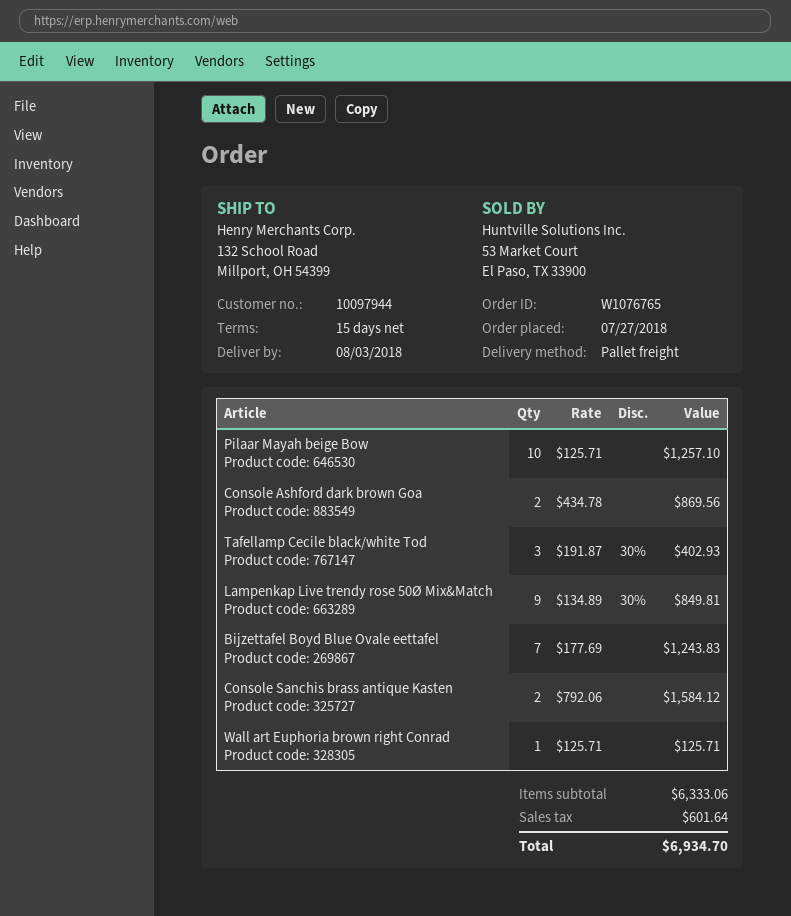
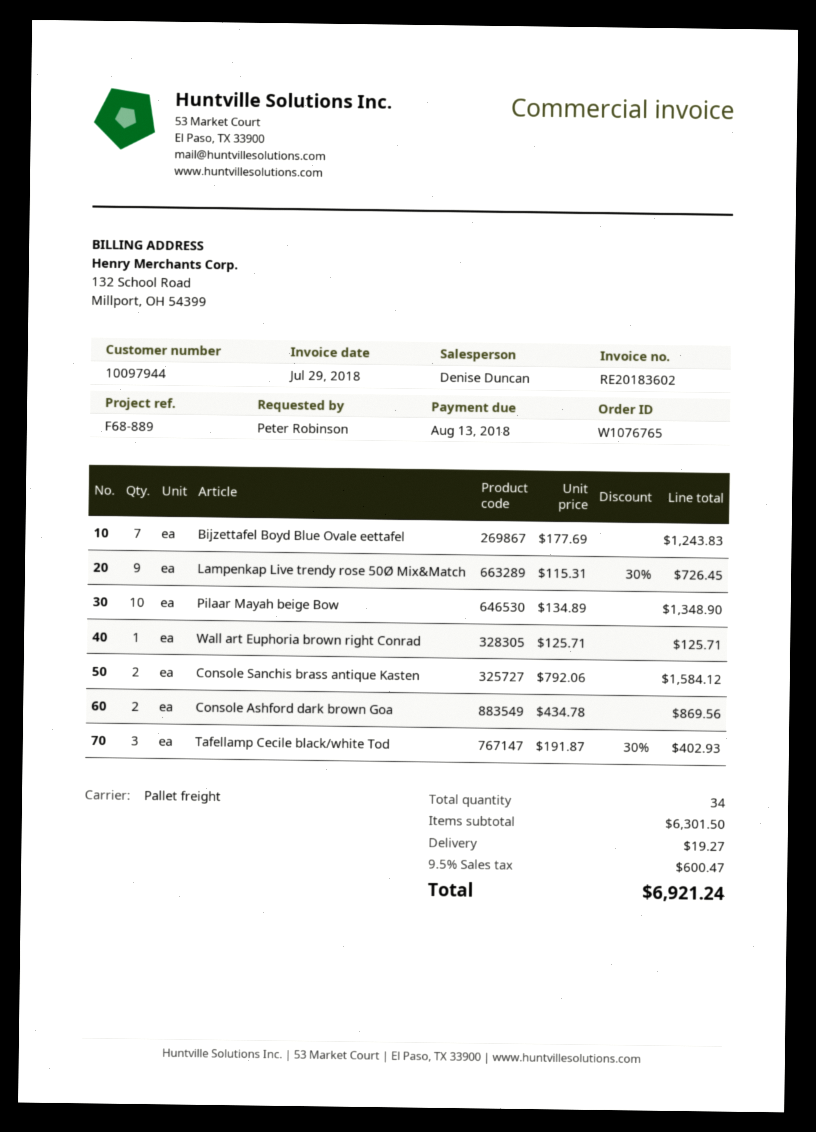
Pilaar Mayah beige Bow: 10 x 125.71 = 1257.10 -> 10 x 134.89 = 1348.90
Lampenkap Live trendy rose 50Ø Mix&Match: 9 x 134.89 - 30% = 849.81 -> 9 x 115.31 - 30% = 726.45
subtotal: 6333.06 -> 6301.50
shipping: none -> 19.27
tax: 601.64 -> 600.47
total: 6934.70 -> 6921.24

